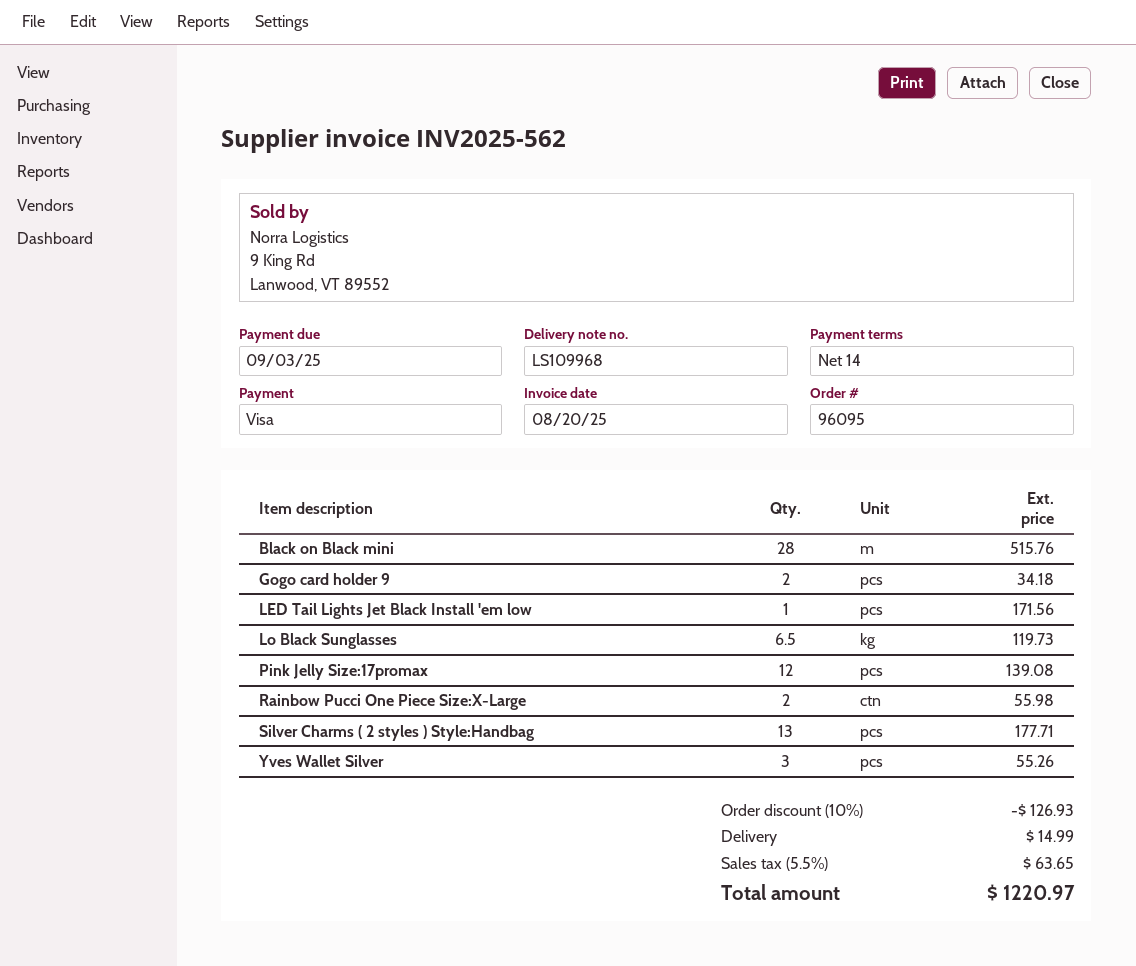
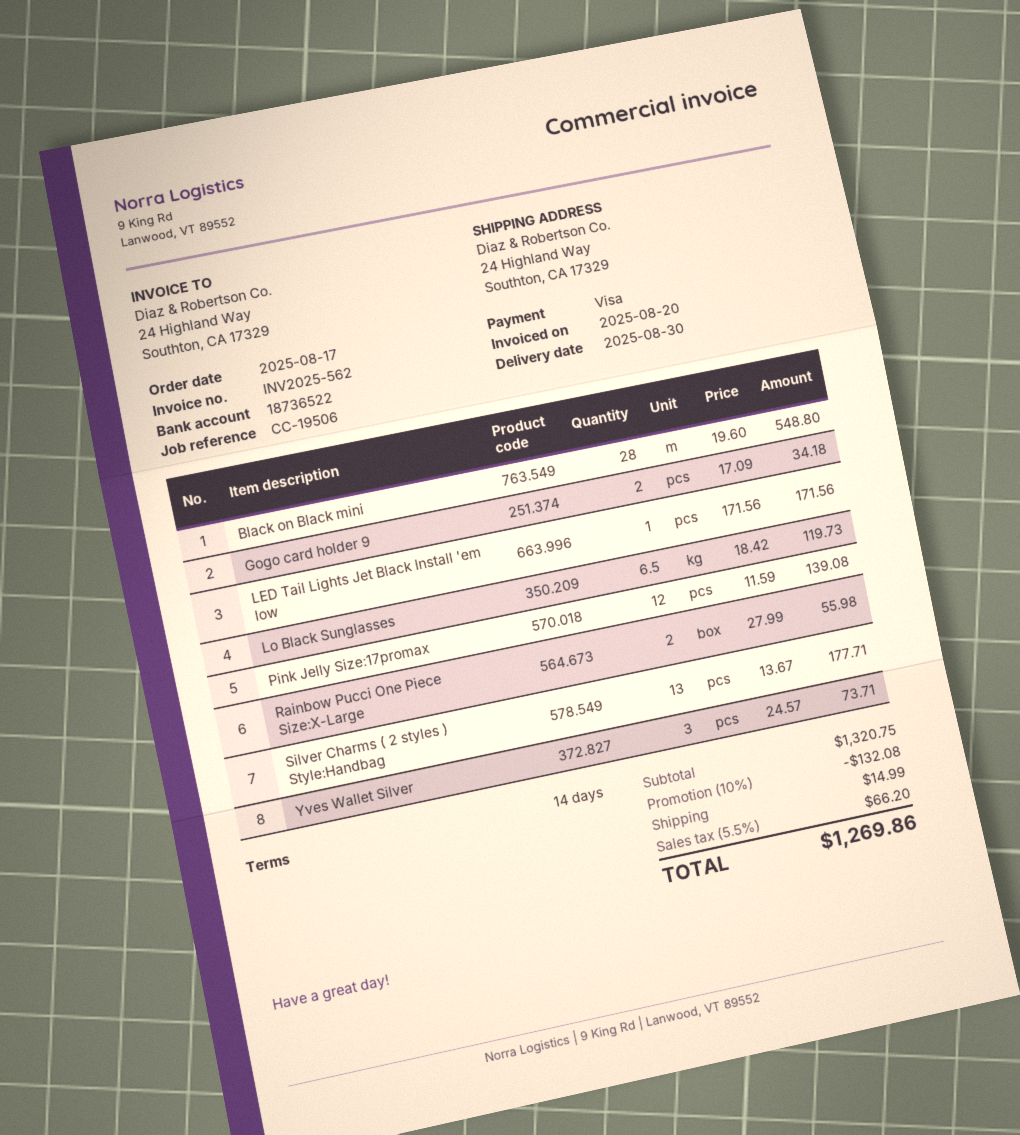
Black on Black mini: 28 for 515.76 -> 28 for 548.80
Yves Wallet Silver: 3 for 55.26 -> 3 for 73.71
discount: 10% = 126.93 -> 10% = 132.08
tax: 5.5% = 63.65 -> 5.5% = 66.20
total: 1220.97 -> 1269.86

